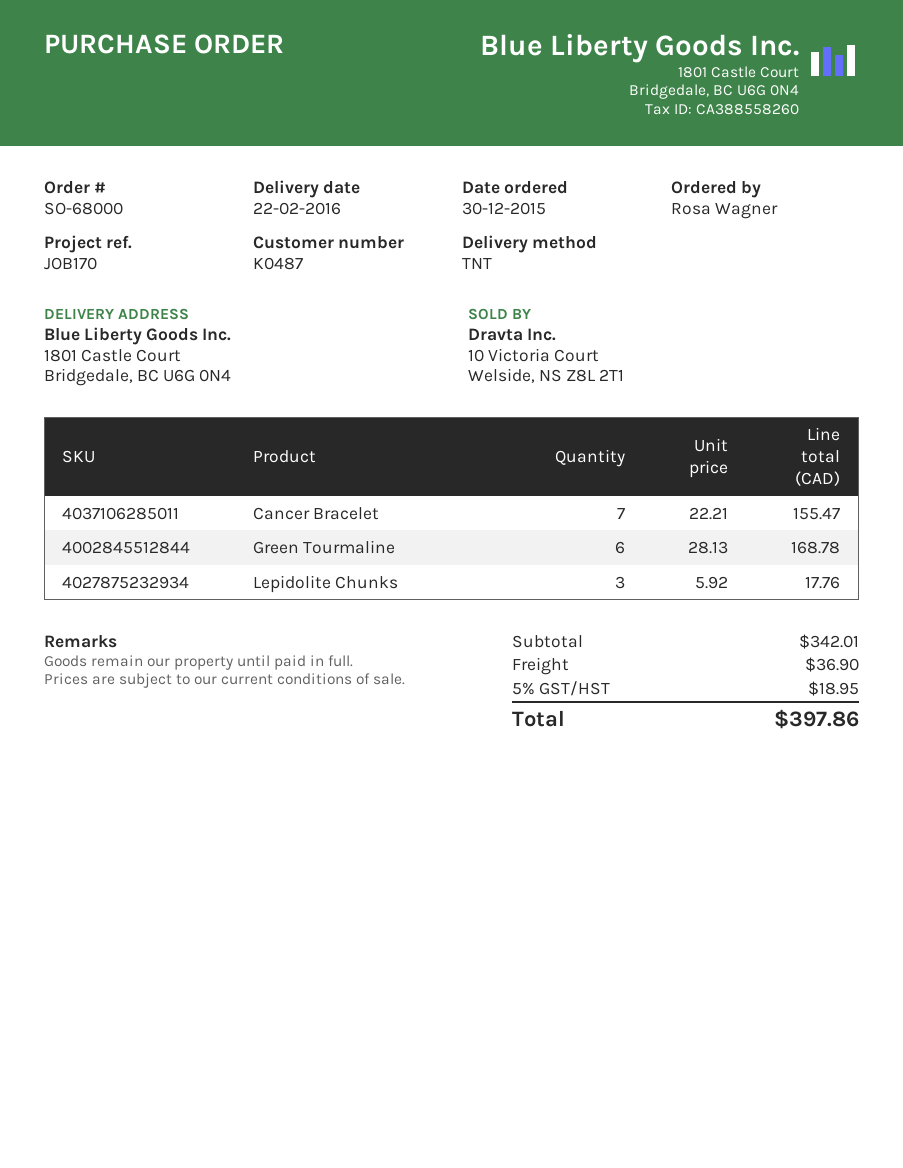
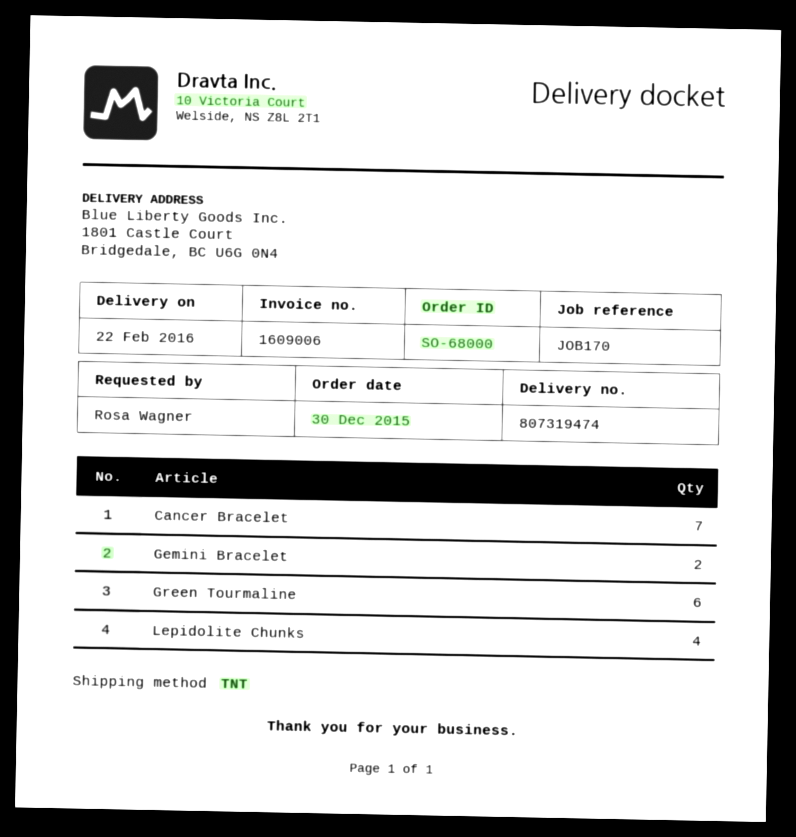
Lepidolite Chunks: 3 -> 4
Gemini Bracelet: none -> 2

